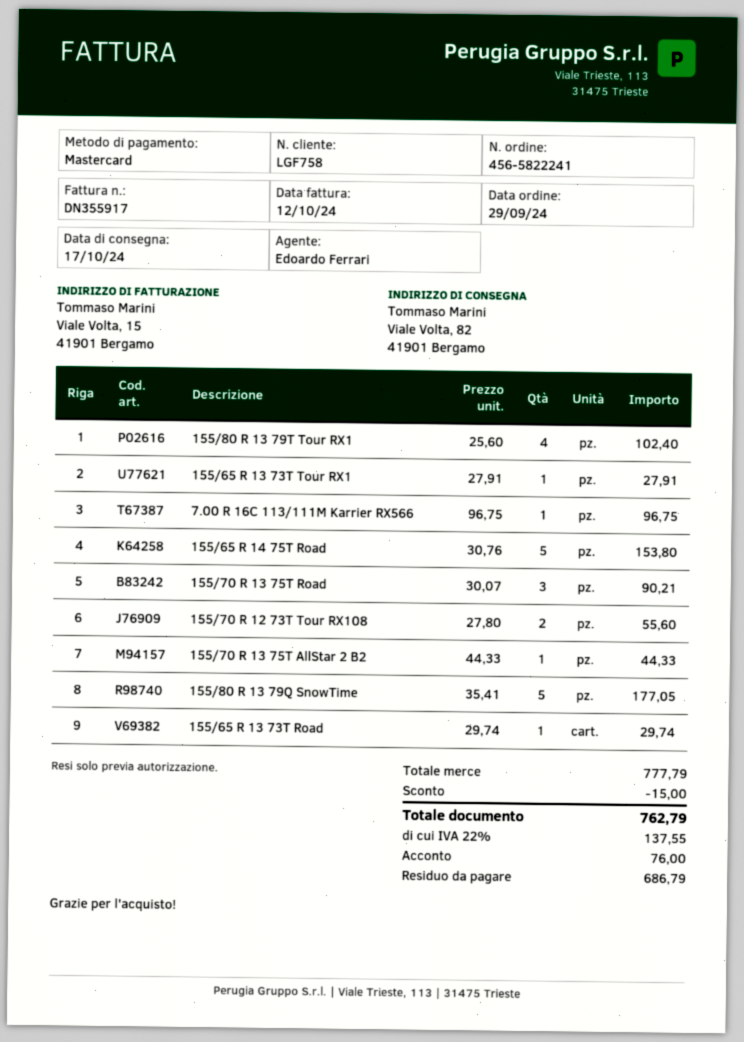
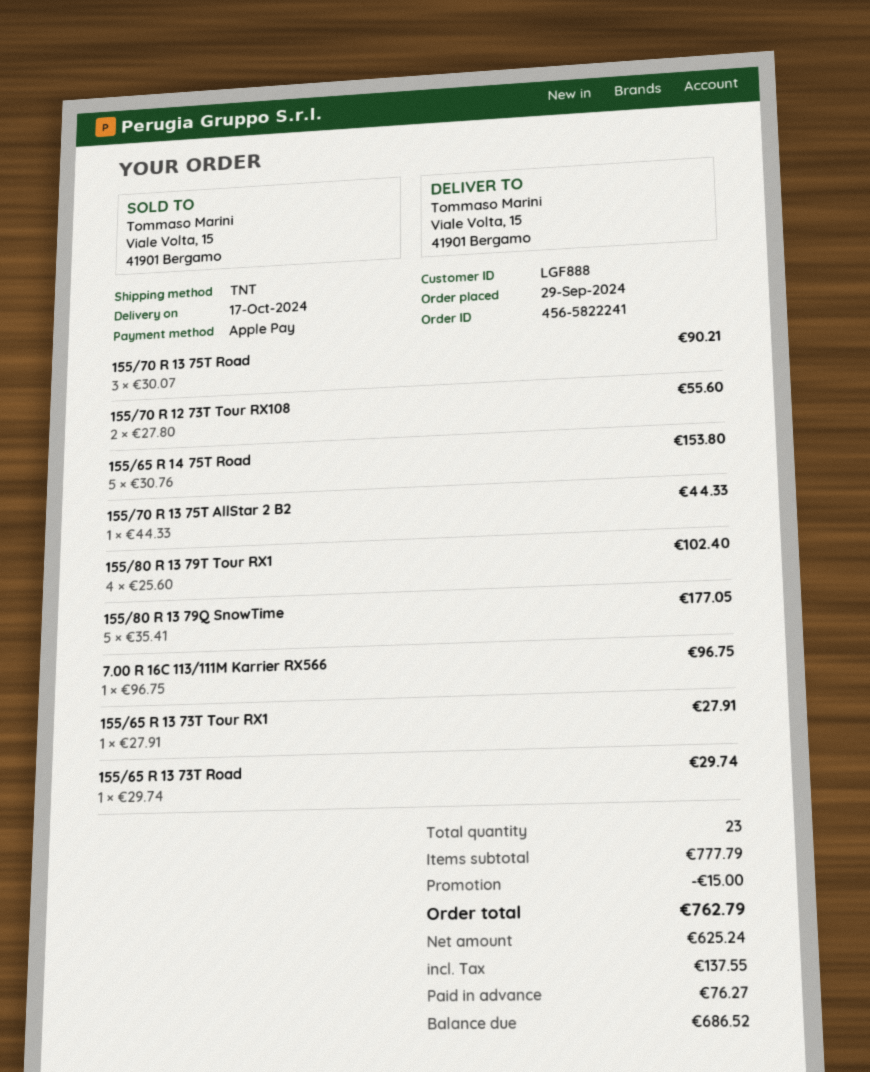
customer number: LGF758 -> LGF888
payment method: Mastercard -> Apple Pay
ship to: Viale Volta, 82, 41901 Bergamo -> Viale Volta, 15, 41901 Bergamo
deposit: 76.00 -> 76.27
balance: 686.79 -> 686.52

